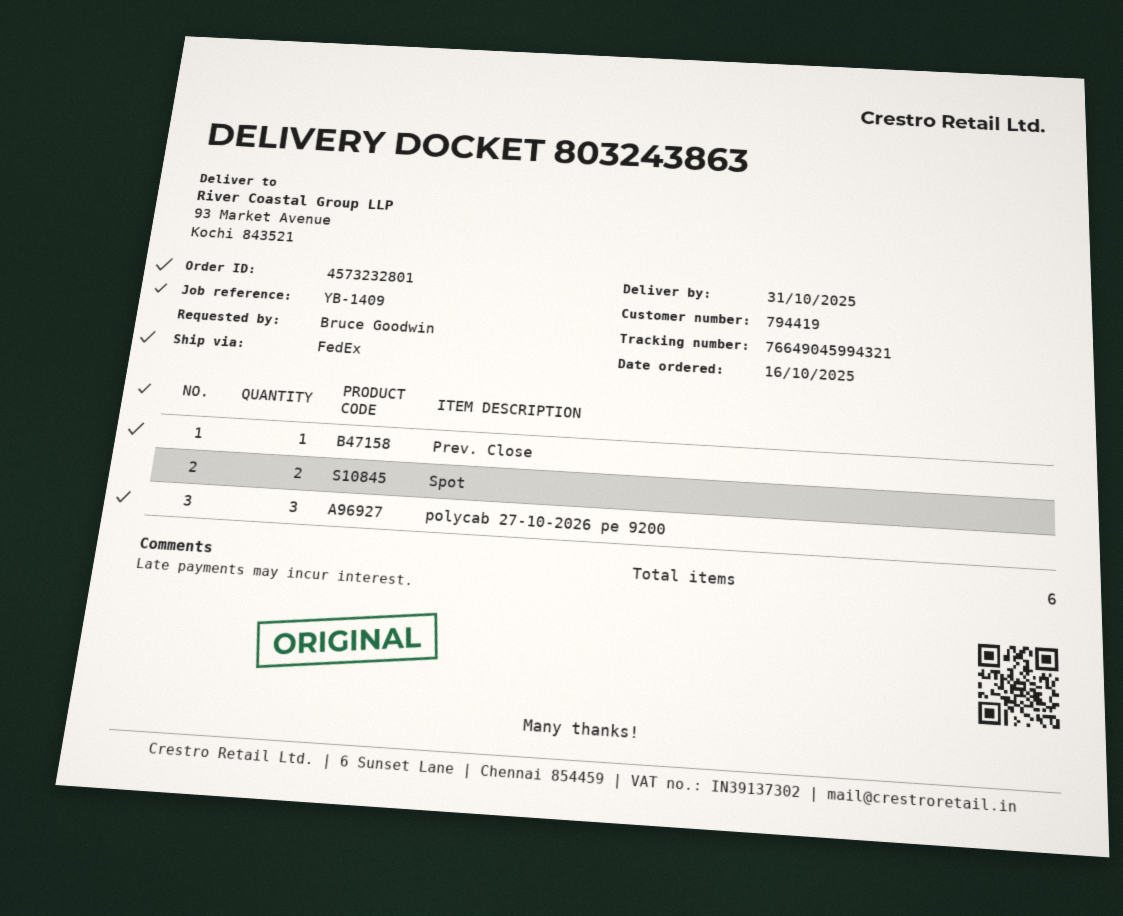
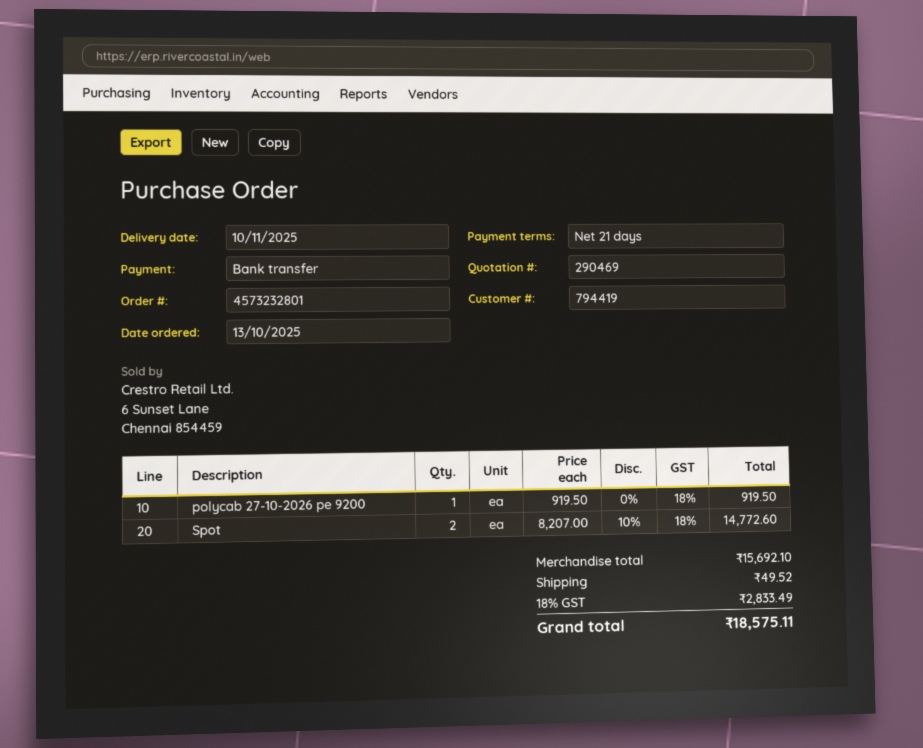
order date: 2025-10-16 -> 2025-10-13
delivery date: 2025-10-31 -> 2025-11-10
Prev. Close: 1 -> none
polycab 27-10-2026 pe 9200: 3 -> 1

